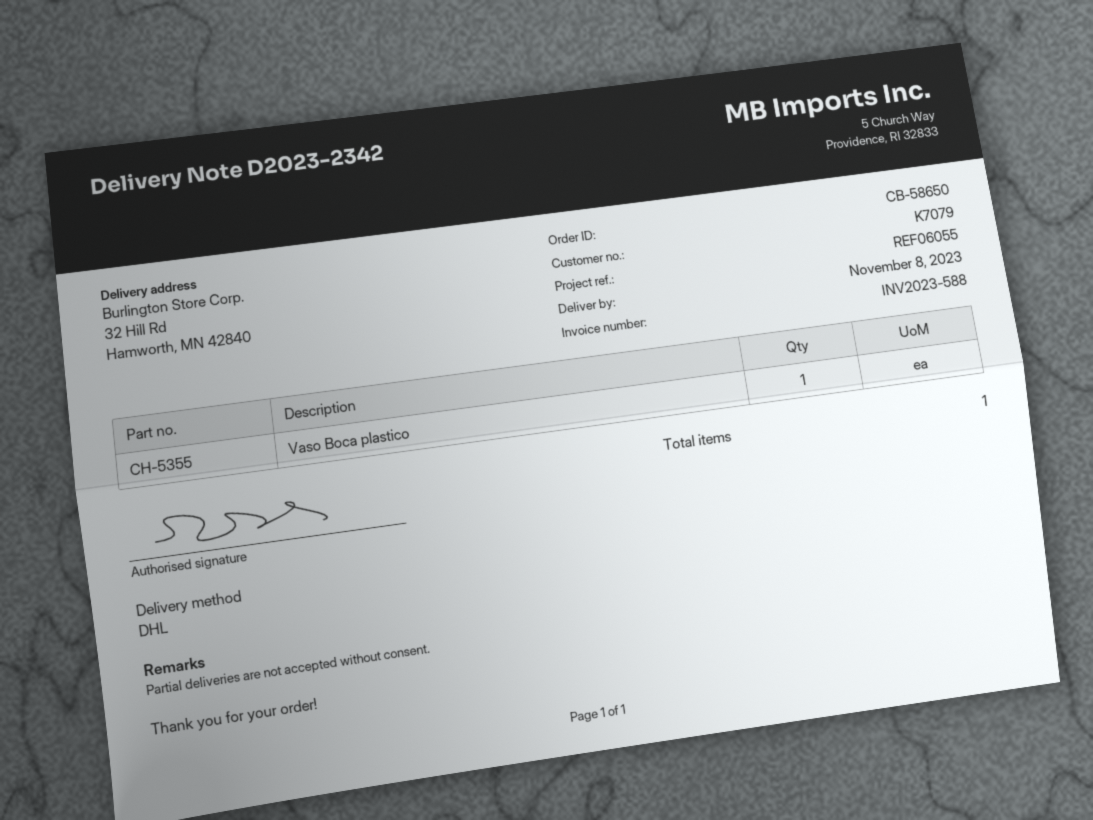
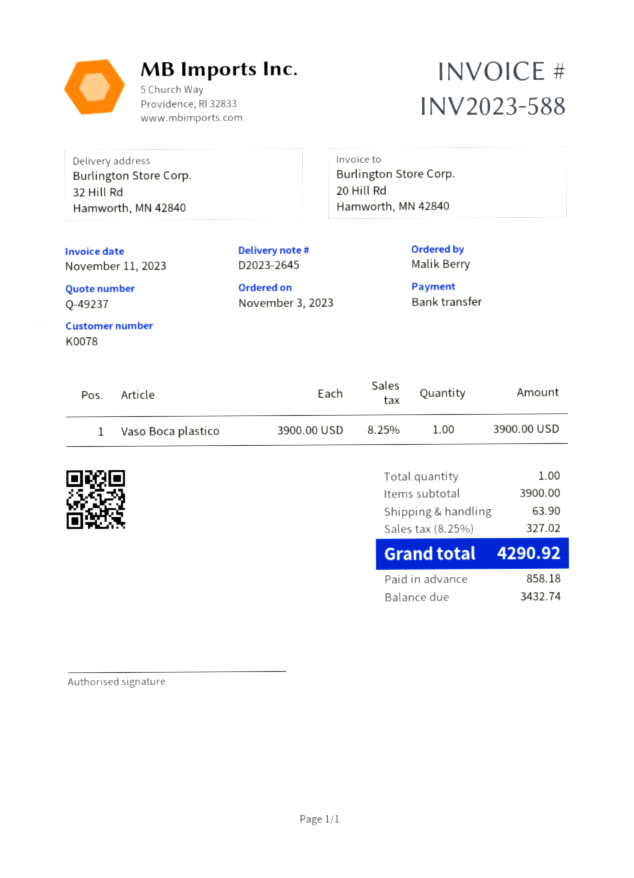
delivery note number: D2023-2342 -> D2023-2645
customer number: K7079 -> K0078

